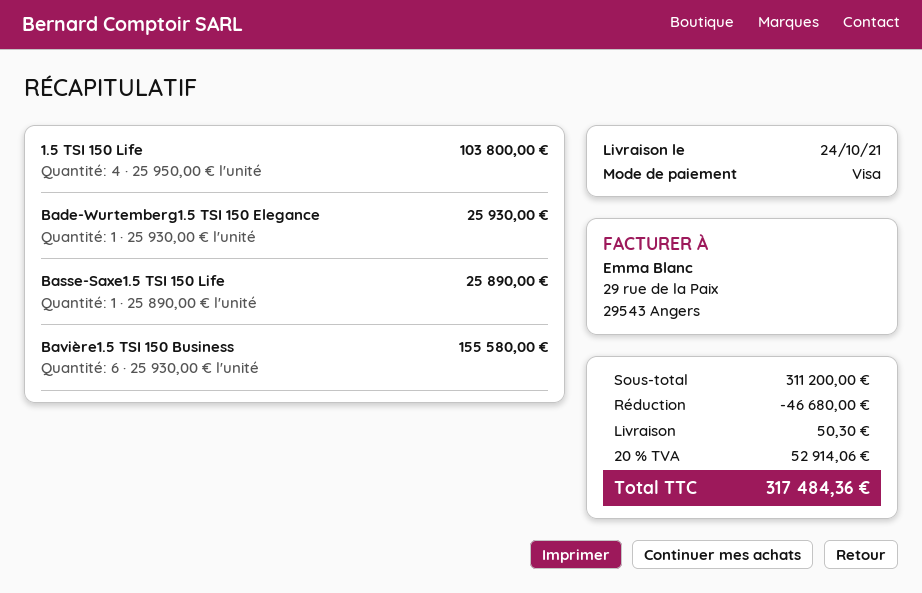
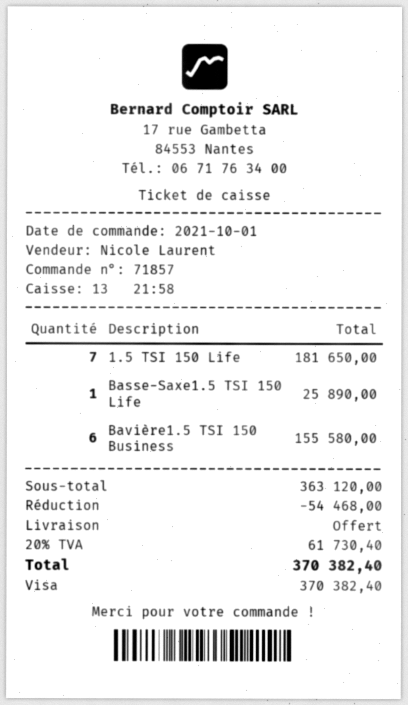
1.5 TSI 150 Life: 4 for 103800.00 -> 7 for 181650.00
Bade-Wurtemberg1.5 TSI 150 Elegance: 1 for 25930.00 -> none
subtotal: 311200.00 -> 363120.00
discount: 46680.00 -> 54468.00
shipping: 50.30 -> 0.00
tax: 20% = 52914.06 -> 20% = 61730.40
total: 317484.36 -> 370382.40

